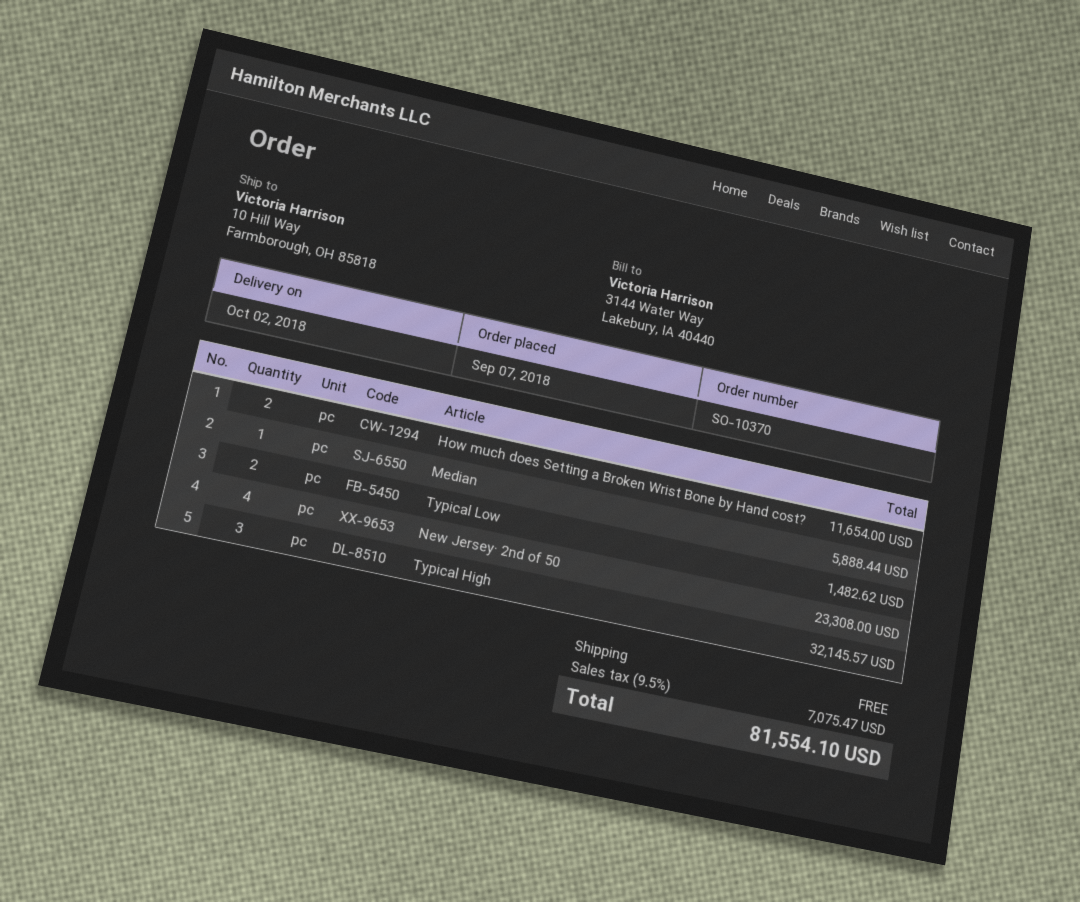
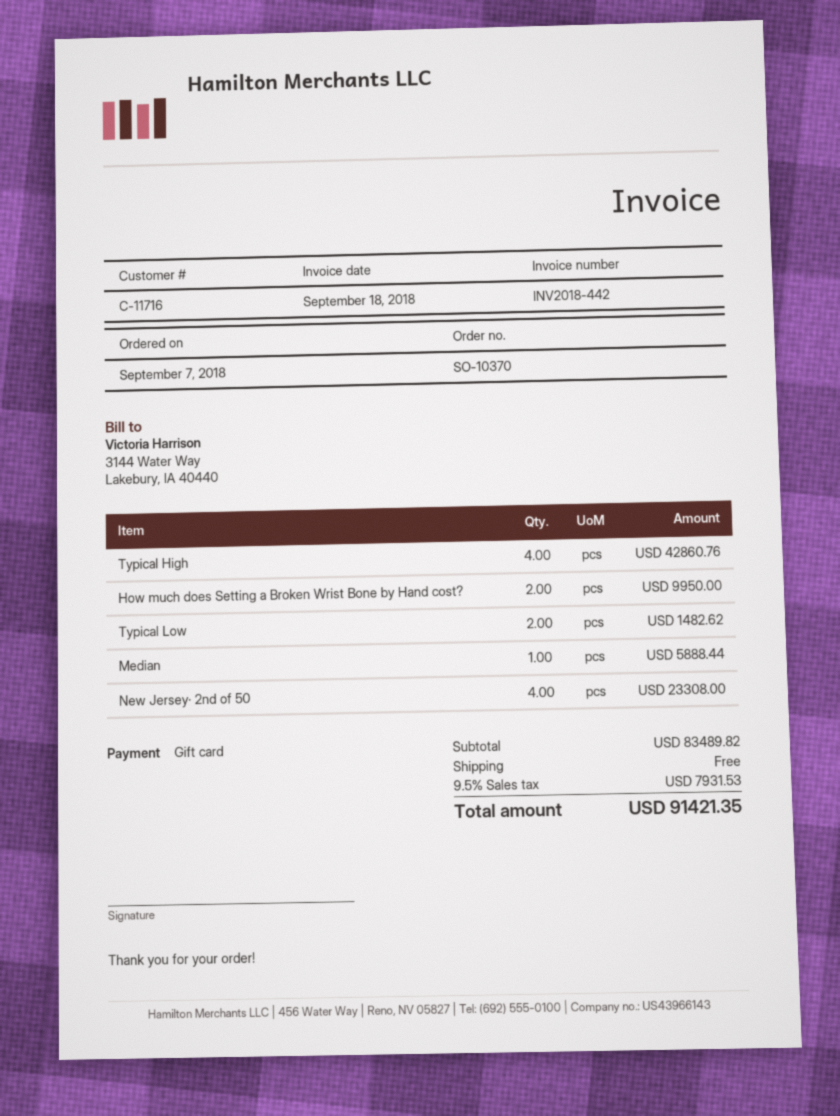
How much does Setting a Broken Wrist Bone by Hand cost?: 2 for 11654.00 -> 2 for 9950.00
Typical High: 3 for 32145.57 -> 4 for 42860.76
tax: 9.5% = 7075.47 -> 9.5% = 7931.53
total: 81554.10 -> 91421.35

